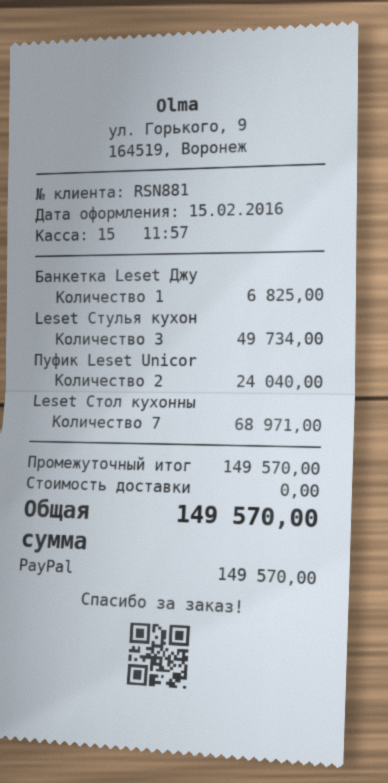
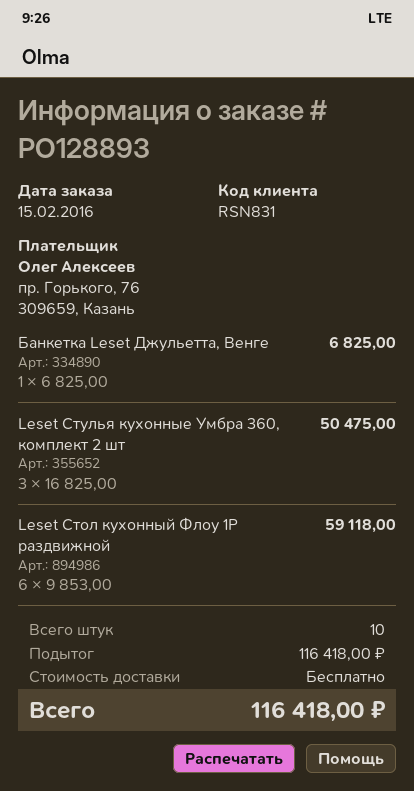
customer number: RSN881 -> RSN831
Leset Стулья кухон: 3 for 49734.00 -> 3 for 50475.00
Пуфик Leset Unicor: 2 for 24040.00 -> none
Leset Стол кухонны: 7 for 68971.00 -> 6 for 59118.00
subtotal: 149570.00 -> 116418.00
total: 149570.00 -> 116418.00

